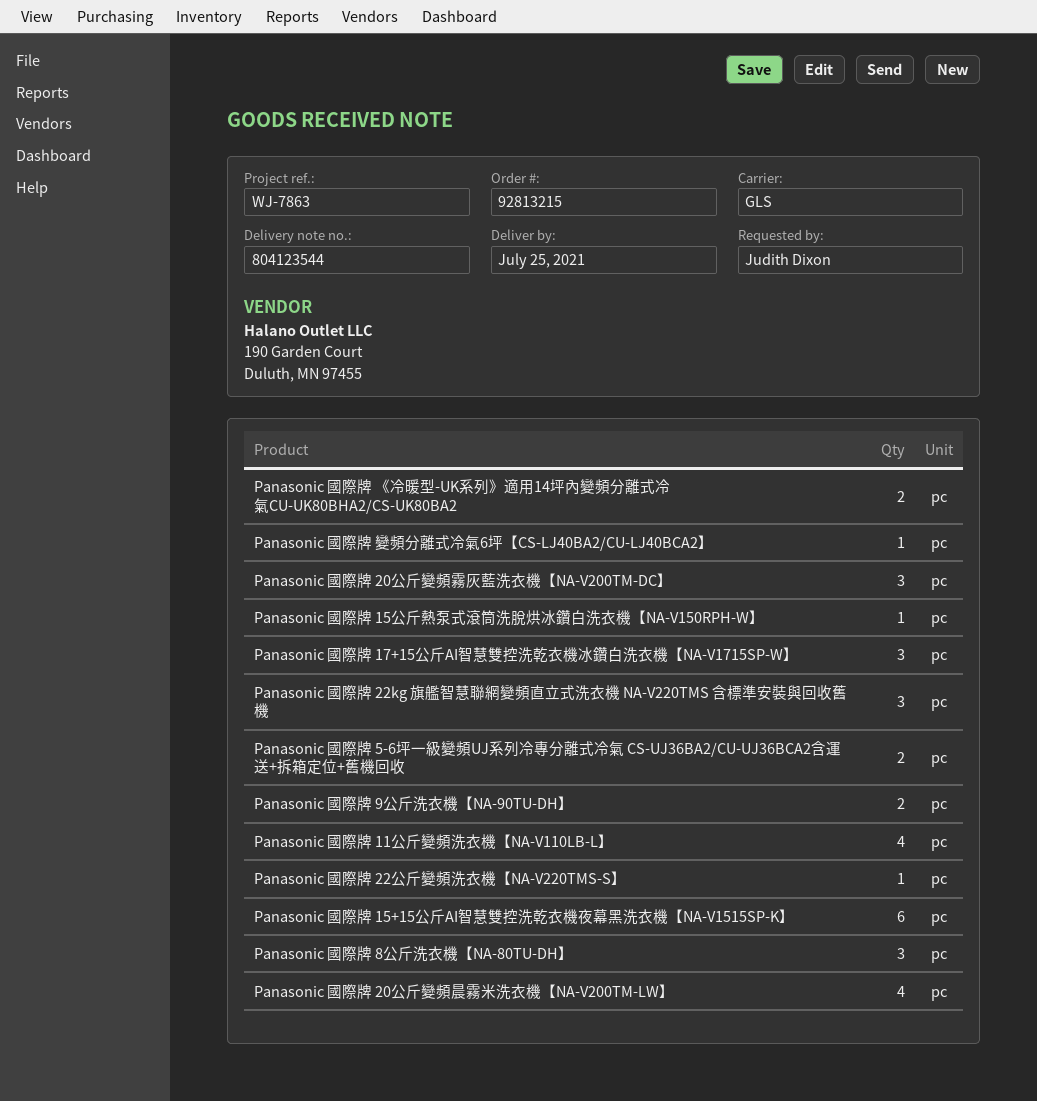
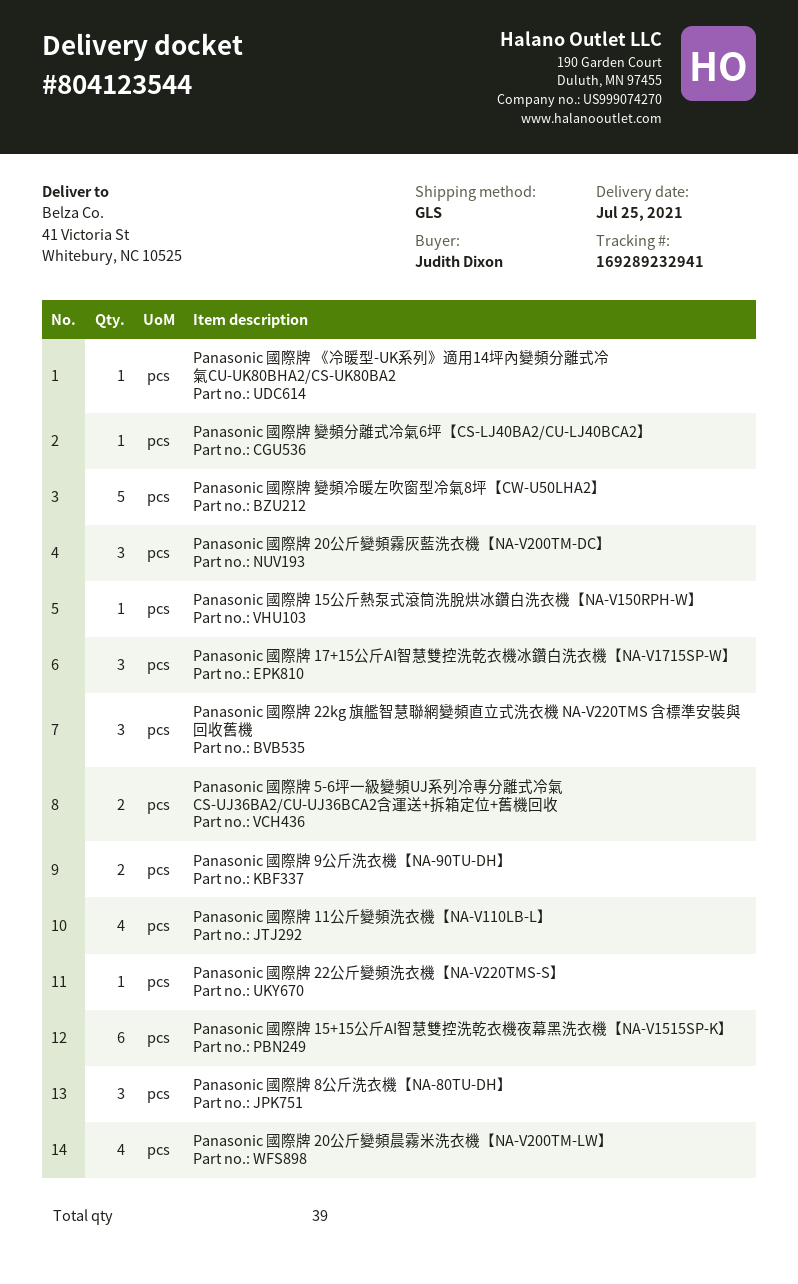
Panasonic 國際牌 《冷暖型-UK系列》適用14坪內變頻分離式冷氣CU-UK80BHA2/CS-UK80BA2: 2 -> 1
Panasonic 國際牌 變頻冷暖左吹窗型冷氣8坪【CW-U50LHA2】: none -> 5

